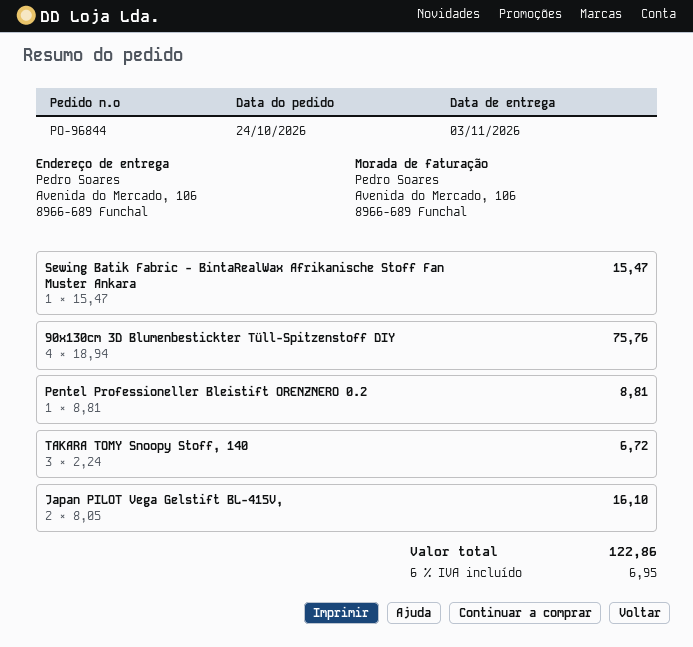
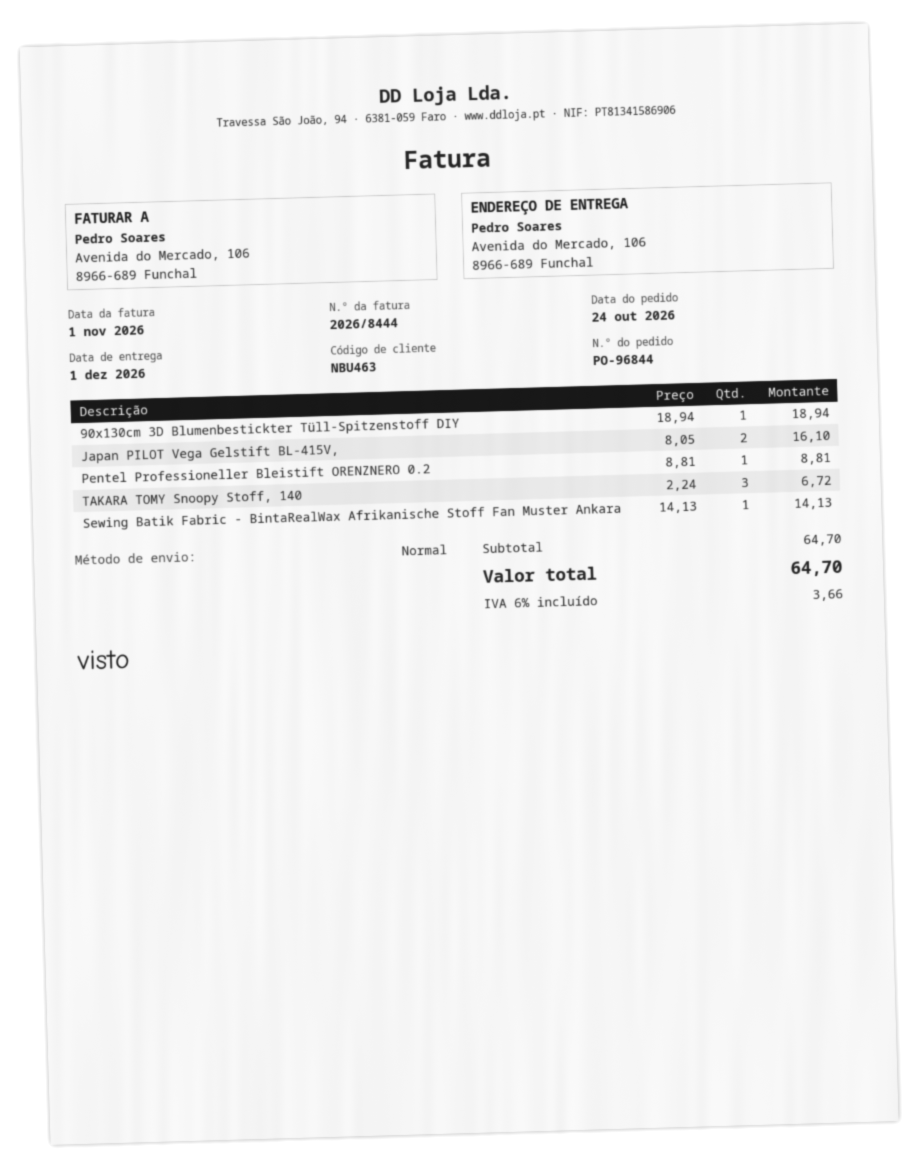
delivery date: 2026-11-03 -> 2026-12-01
Sewing Batik Fabric - BintaRealWax Afrikanische Stoff Fan Muster Ankara: 1 x 15.47 = 15.47 -> 1 x 14.13 = 14.13
90x130cm 3D Blumenbestickter Tüll-Spitzenstoff DIY: 4 x 18.94 = 75.76 -> 1 x 18.94 = 18.94
tax: 6% = 6.95 -> 6% = 3.66
total: 122.86 -> 64.70

